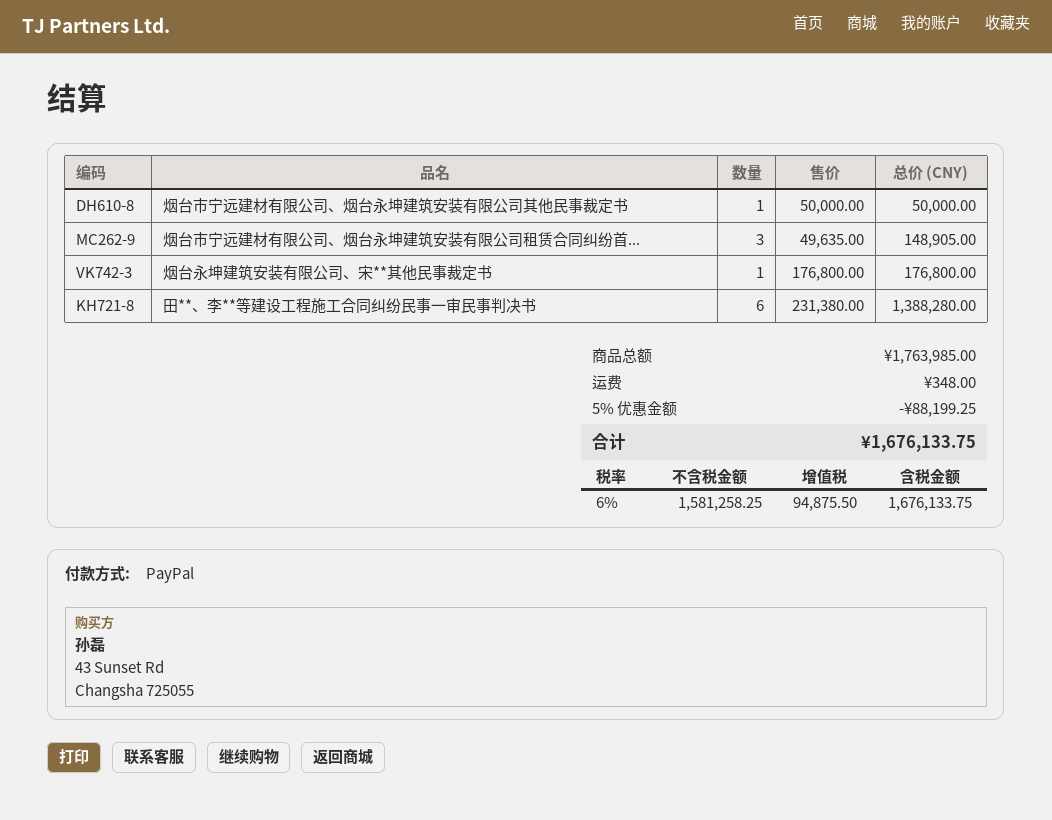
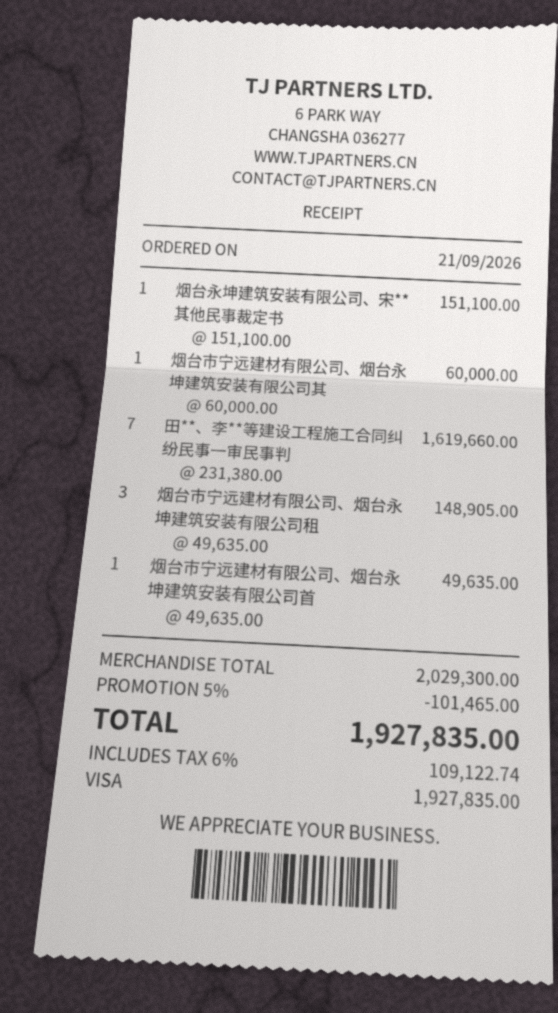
payment method: PayPal -> Visa
烟台市宁远建材有限公司、烟台永坤建筑安装有限公司其他民事裁定书: 1 x 50000.00 = 50000.00 -> 1 x 60000.00 = 60000.00
烟台永坤建筑安装有限公司、宋**其他民事裁定书: 1 x 176800.00 = 176800.00 -> 1 x 151100.00 = 151100.00
田**、李**等建设工程施工合同纠纷民事一审民事判决书: 6 x 231380.00 = 1388280.00 -> 7 x 231380.00 = 1619660.00
烟台市宁远建材有限公司、烟台永坤建筑安装有限公司首: none -> 1 x 49635.00 = 49635.00
subtotal: 1763985.00 -> 2029300.00
discount: 5% = 88199.25 -> 5% = 101465.00
shipping: 348.00 -> none
tax: 6% = 94875.50 -> 6% = 109122.74
total: 1676133.75 -> 1927835.00

